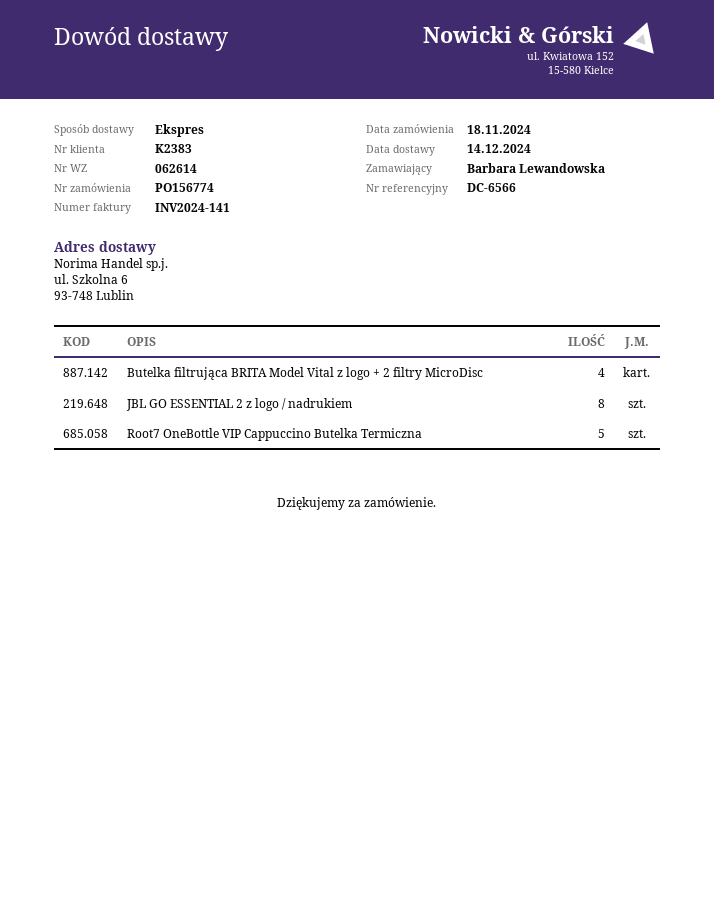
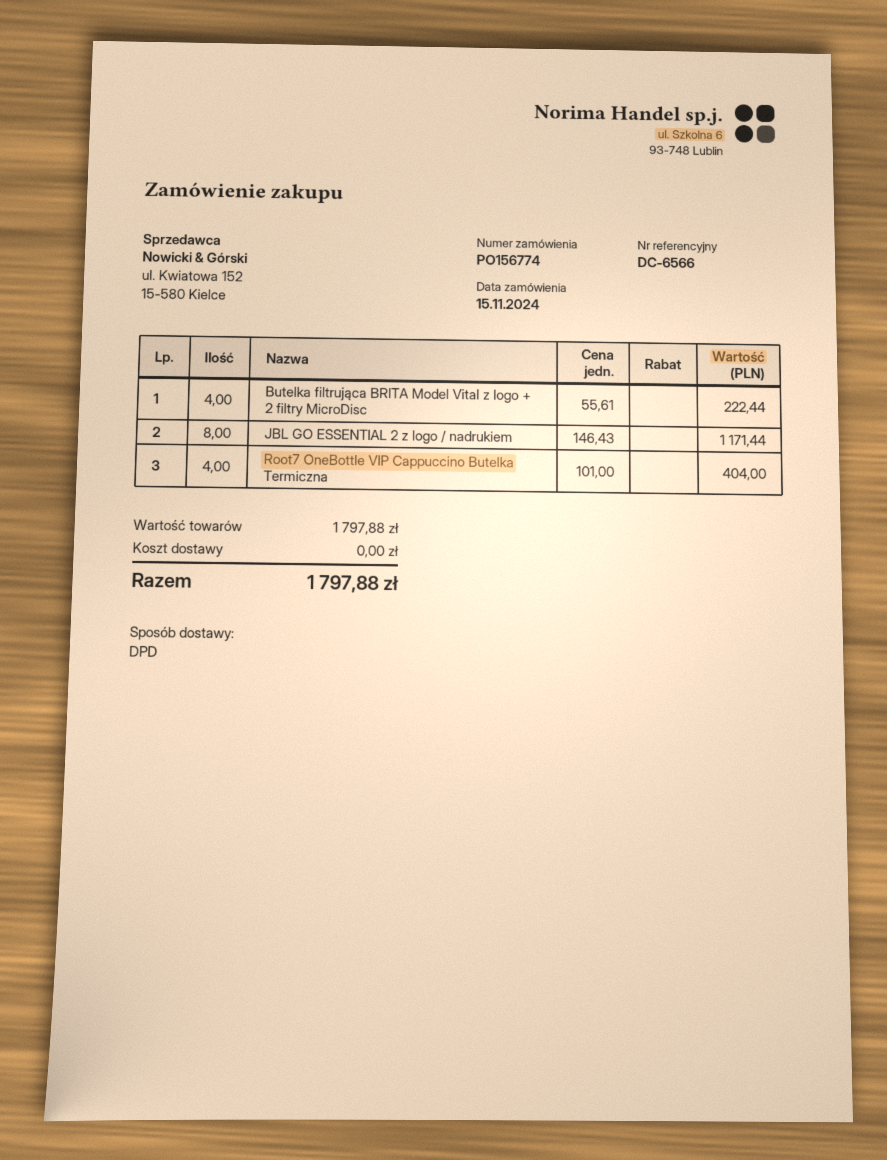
order date: 2024-11-18 -> 2024-11-15
shipping method: express -> DPD
Root7 OneBottle VIP Cappuccino Butelka Termiczna: 5 -> 4

